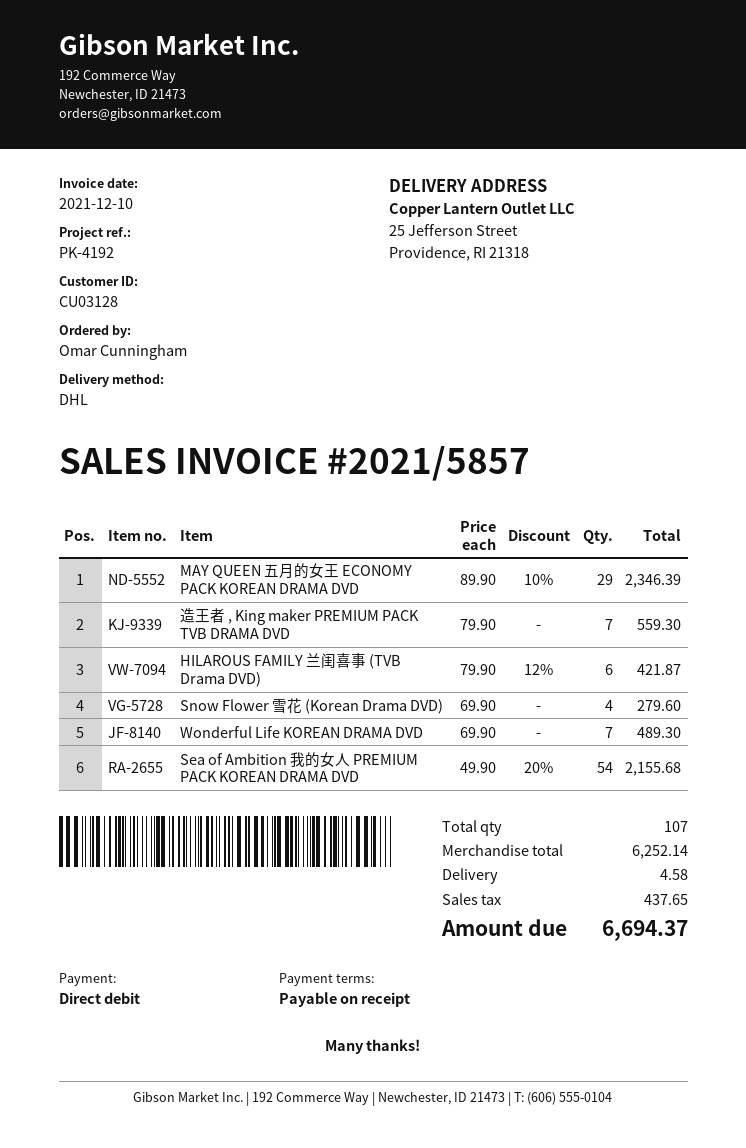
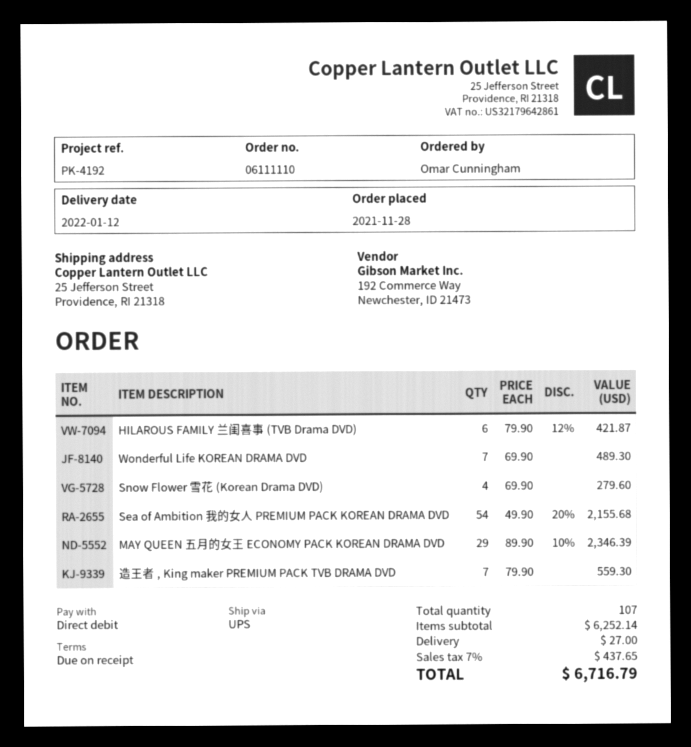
shipping method: DHL -> UPS
shipping: 4.58 -> 27.00
total: 6694.37 -> 6716.79

